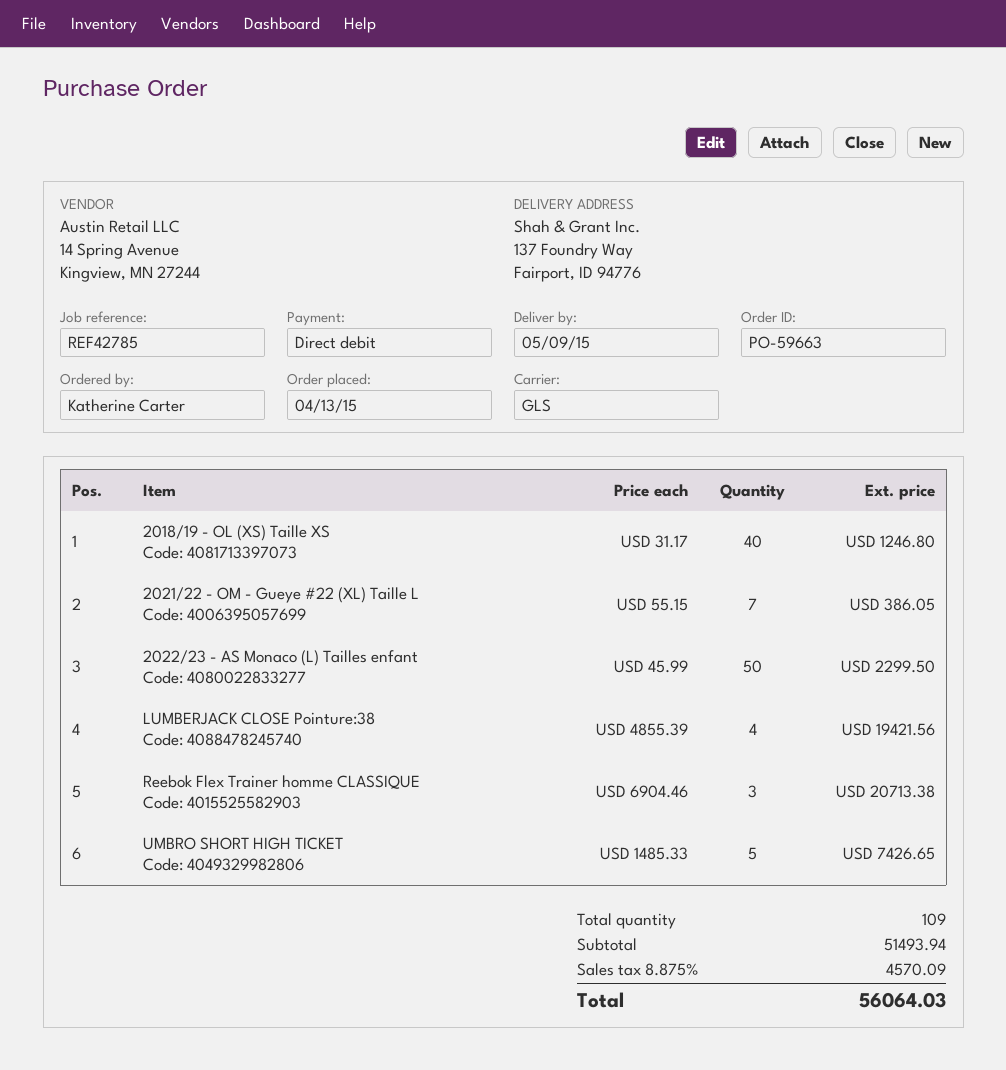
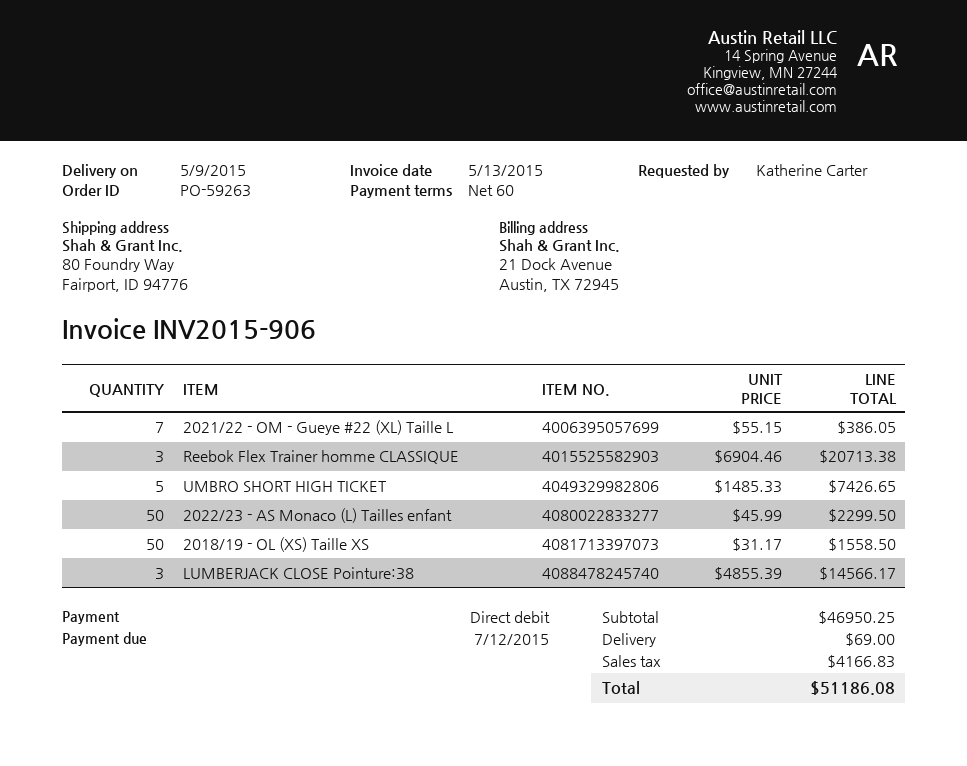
order number: PO-59663 -> PO-59263
ship to: 137 Foundry Way, Fairport, ID 94776 -> 80 Foundry Way, Fairport, ID 94776
2018/19 - OL (XS) Taille XS: 40 x 31.17 = 1246.80 -> 50 x 31.17 = 1558.50
LUMBERJACK CLOSE Pointure:38: 4 x 4855.39 = 19421.56 -> 3 x 4855.39 = 14566.17
subtotal: 51493.94 -> 46950.25
shipping: none -> 69.00
tax: 4570.09 -> 4166.83
total: 56064.03 -> 51186.08

